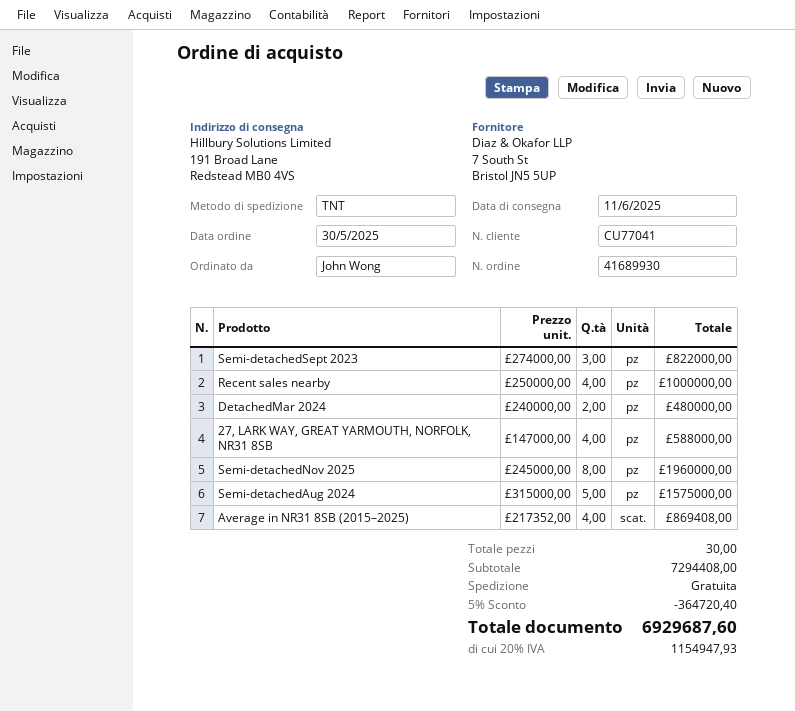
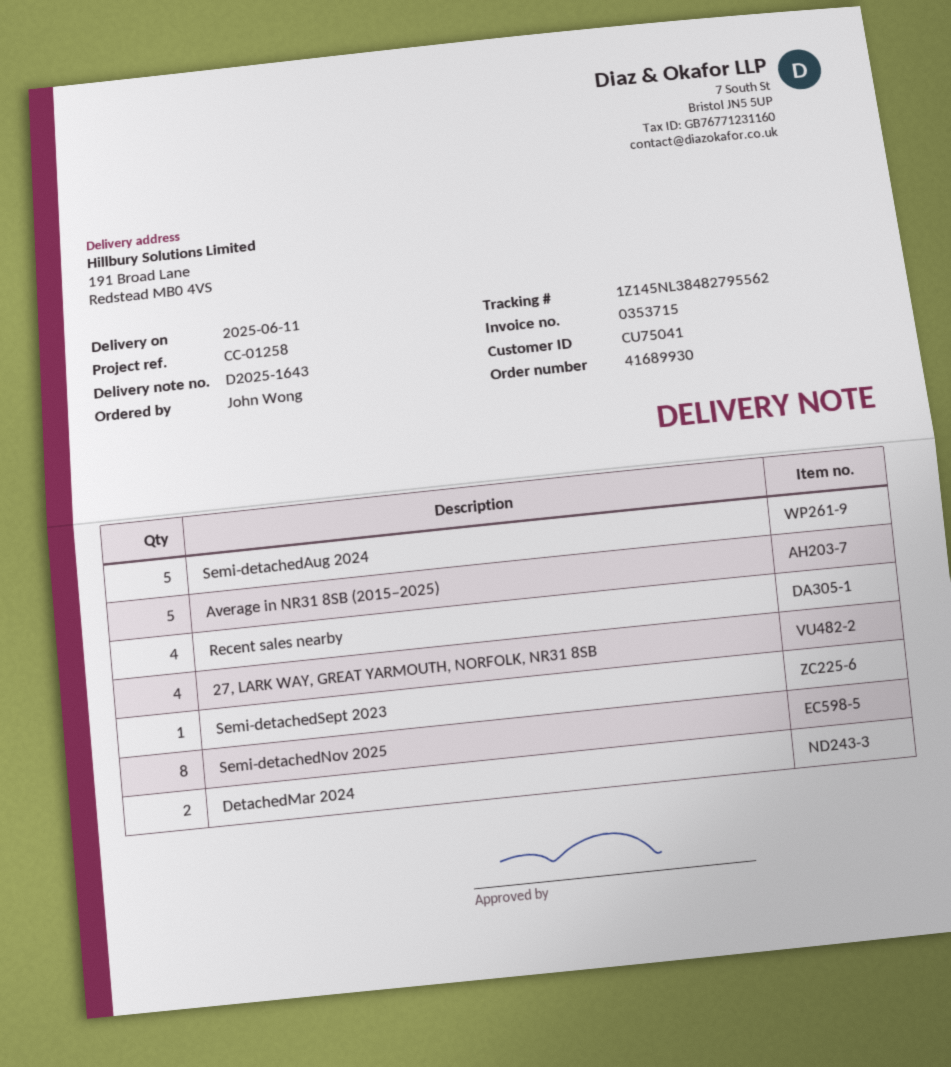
customer number: CU77041 -> CU75041
Semi-detachedSept 2023: 3 -> 1
Average in NR31 8SB (2015–2025): 4 -> 5

